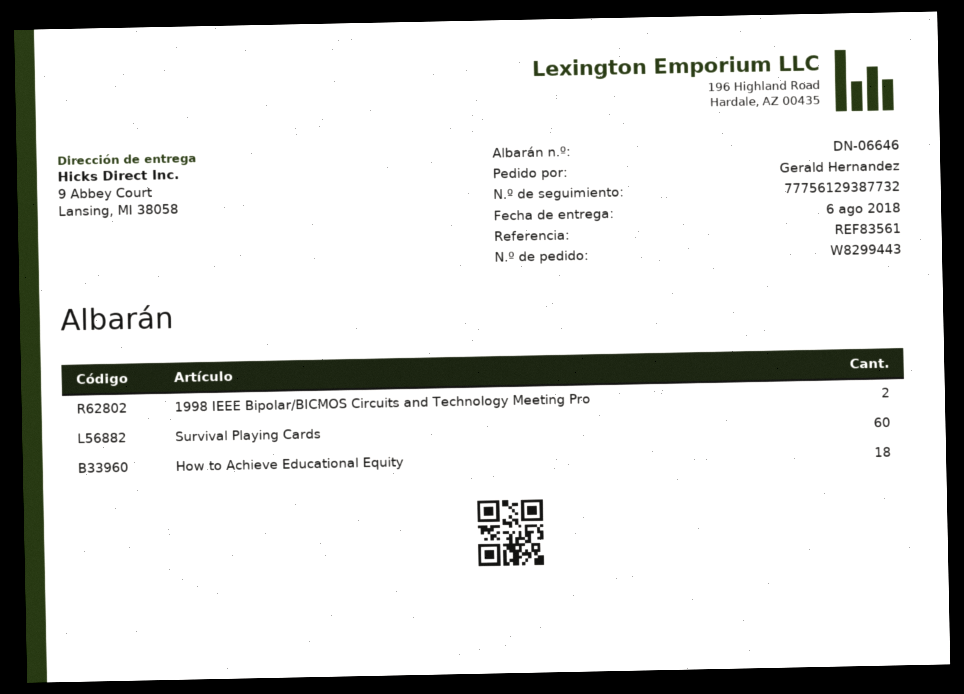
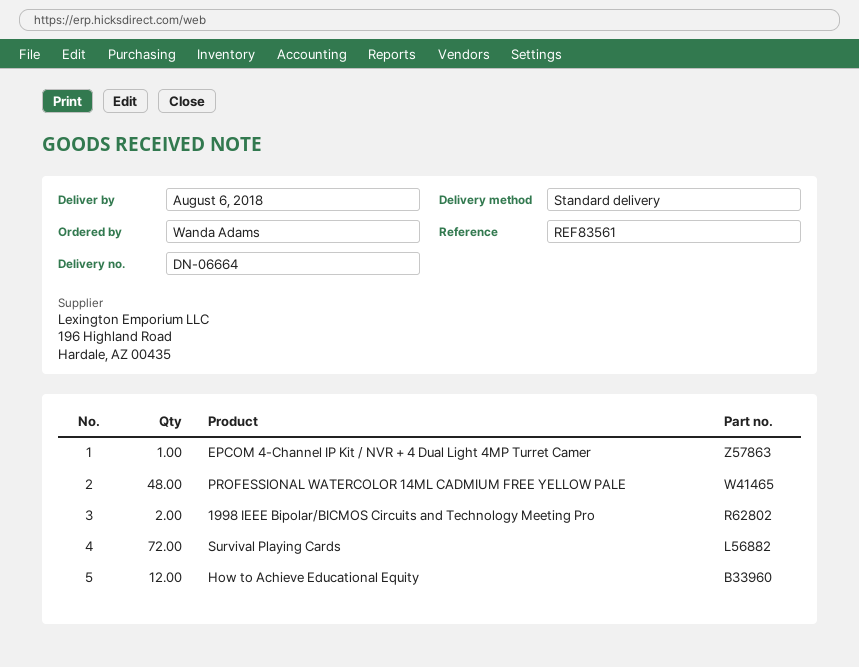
delivery note number: DN-06646 -> DN-06664
ordered by: Gerald Hernandez -> Wanda Adams
Survival Playing Cards: 60 -> 72
How to Achieve Educational Equity: 18 -> 12
EPCOM 4-Channel IP Kit / NVR + 4 Dual Light 4MP Turret Camer: none -> 1
PROFESSIONAL WATERCOLOR 14ML CADMIUM FREE YELLOW PALE: none -> 48

